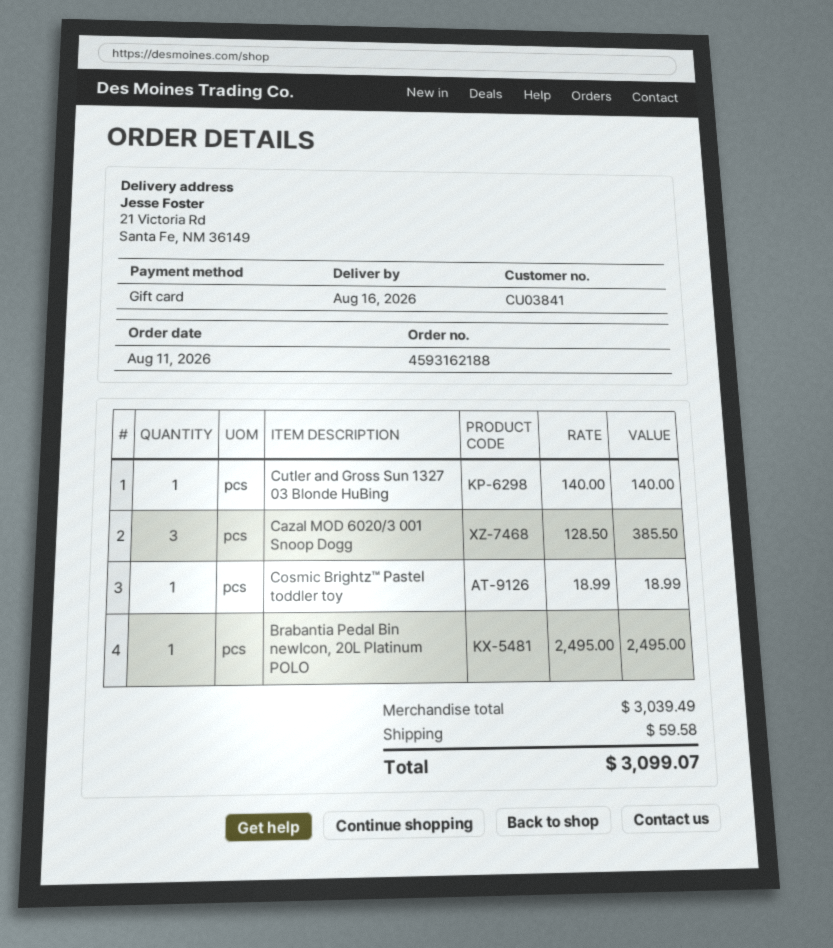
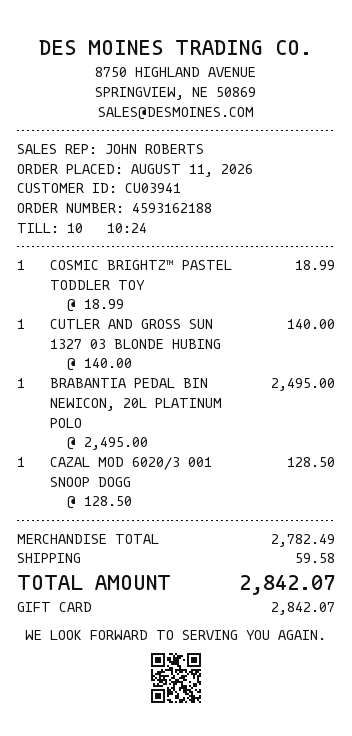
customer number: CU03841 -> CU03941
Cazal MOD 6020/3 001 Snoop Dogg: 3 x 128.50 = 385.50 -> 1 x 128.50 = 128.50
subtotal: 3039.49 -> 2782.49
total: 3099.07 -> 2842.07

